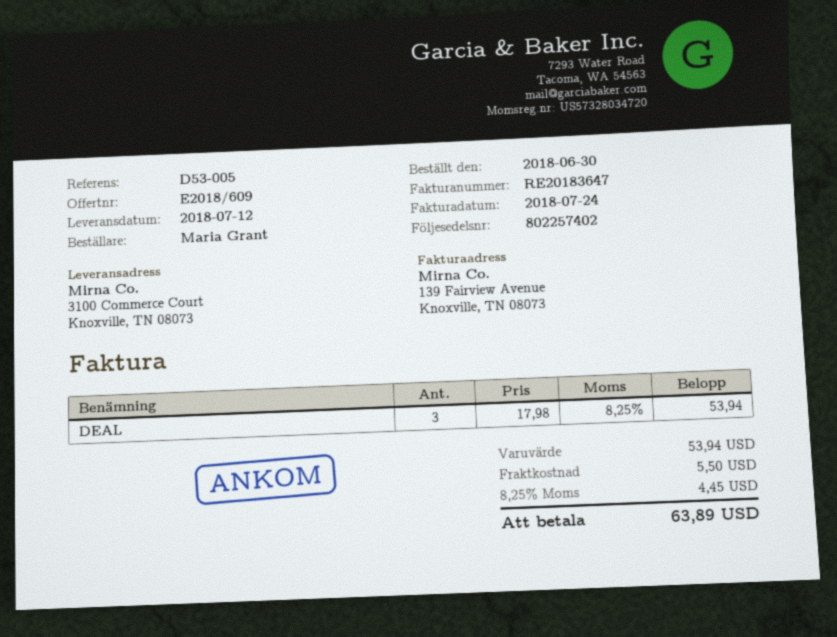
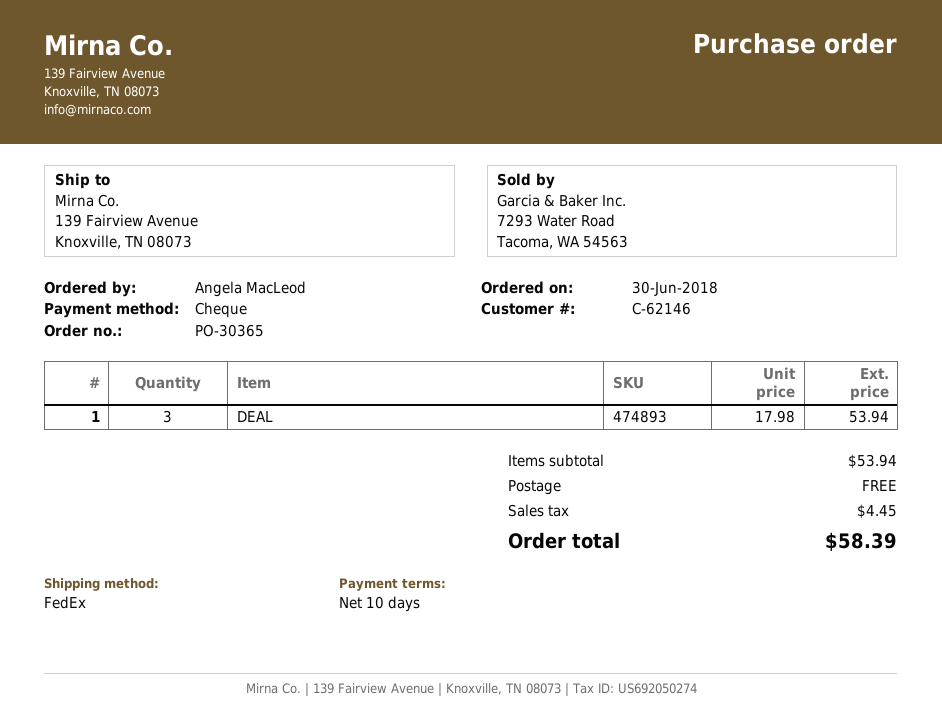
ordered by: Maria Grant -> Angela MacLeod
ship to: 3100 Commerce Court, Knoxville, TN 08073 -> 139 Fairview Avenue, Knoxville, TN 08073
shipping: 5.50 -> 0.00
total: 63.89 -> 58.39

